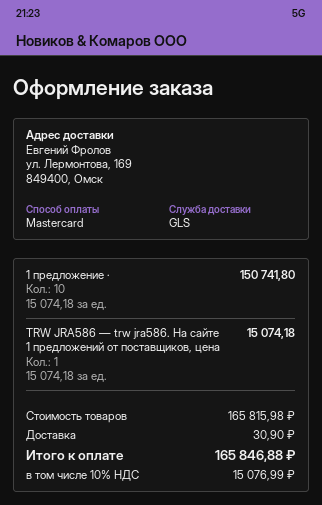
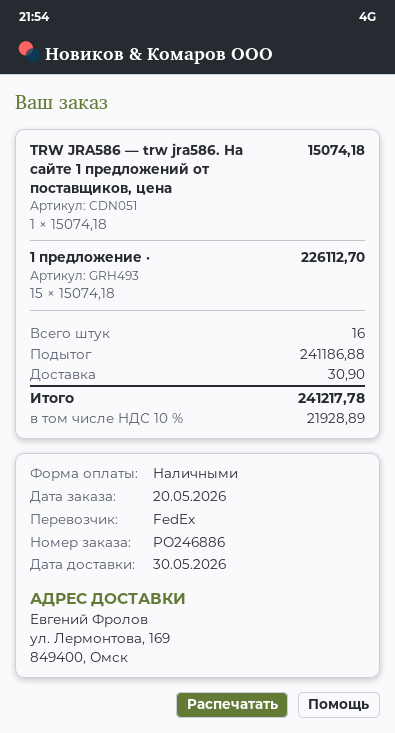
payment method: Mastercard -> cash
shipping method: GLS -> FedEx
1 предложение ·: 10 x 15074.18 = 150741.80 -> 15 x 15074.18 = 226112.70
subtotal: 165815.98 -> 241186.88
tax: 10% = 15076.99 -> 10% = 21928.89
total: 165846.88 -> 241217.78

